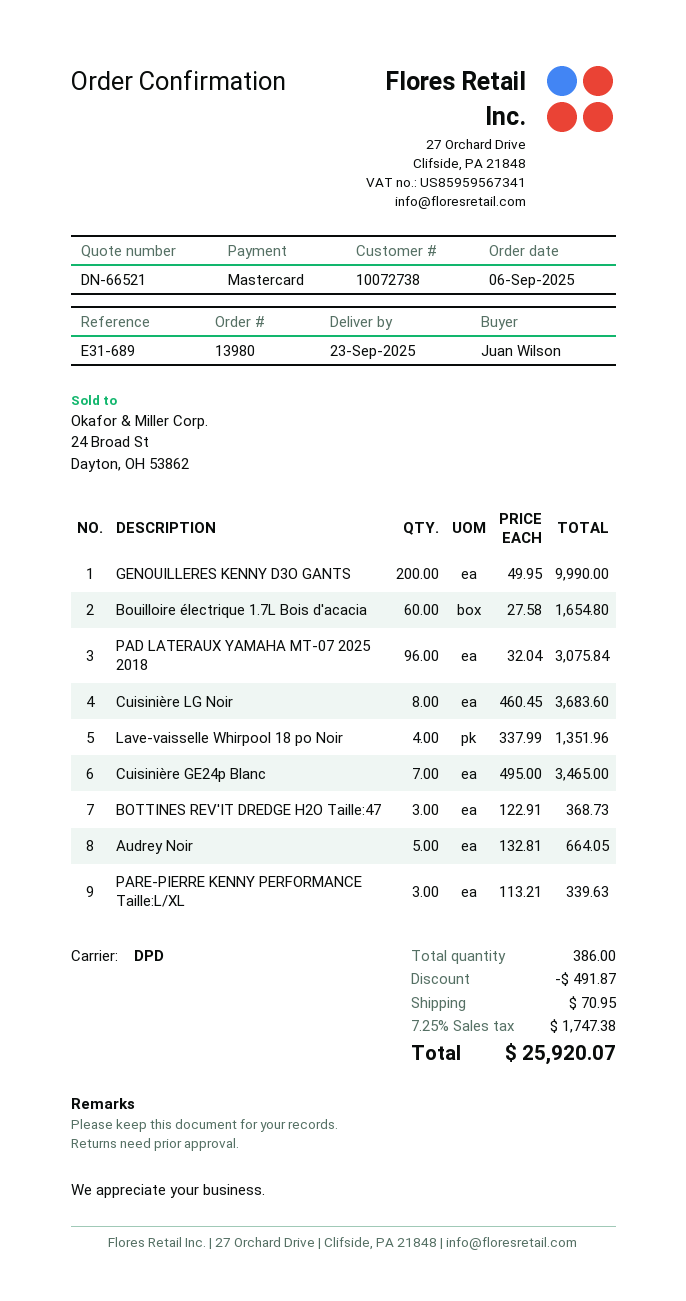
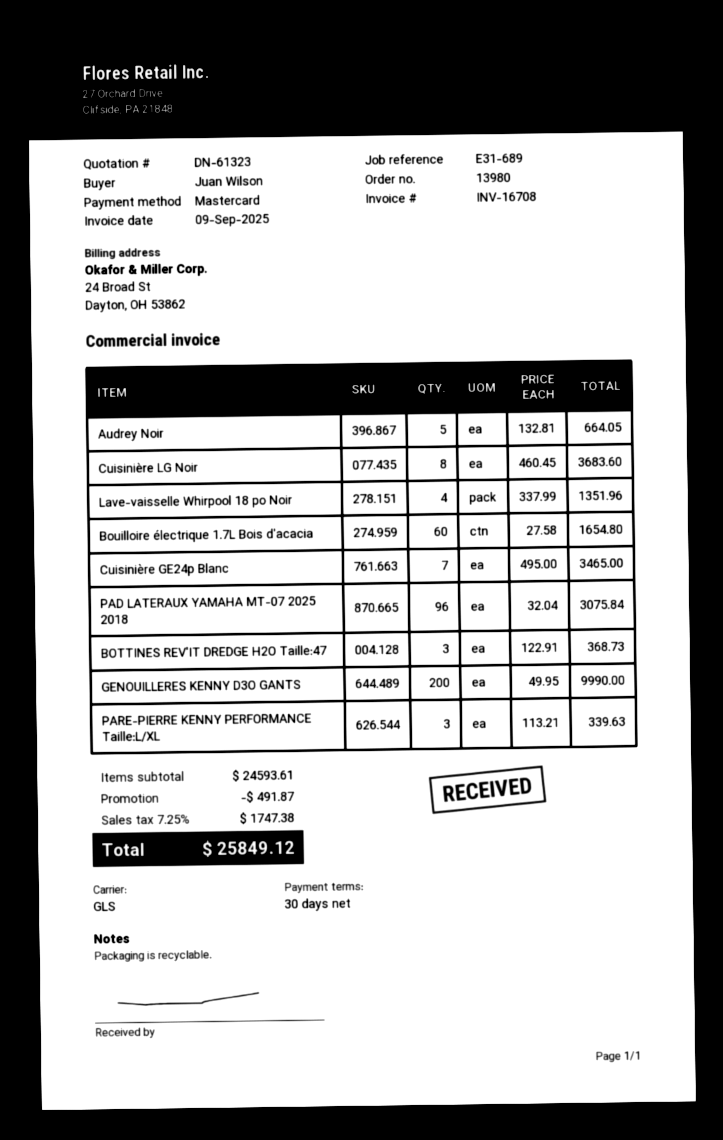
quote number: DN-66521 -> DN-61323
shipping method: DPD -> GLS
shipping: 70.95 -> none
total: 25920.07 -> 25849.12

